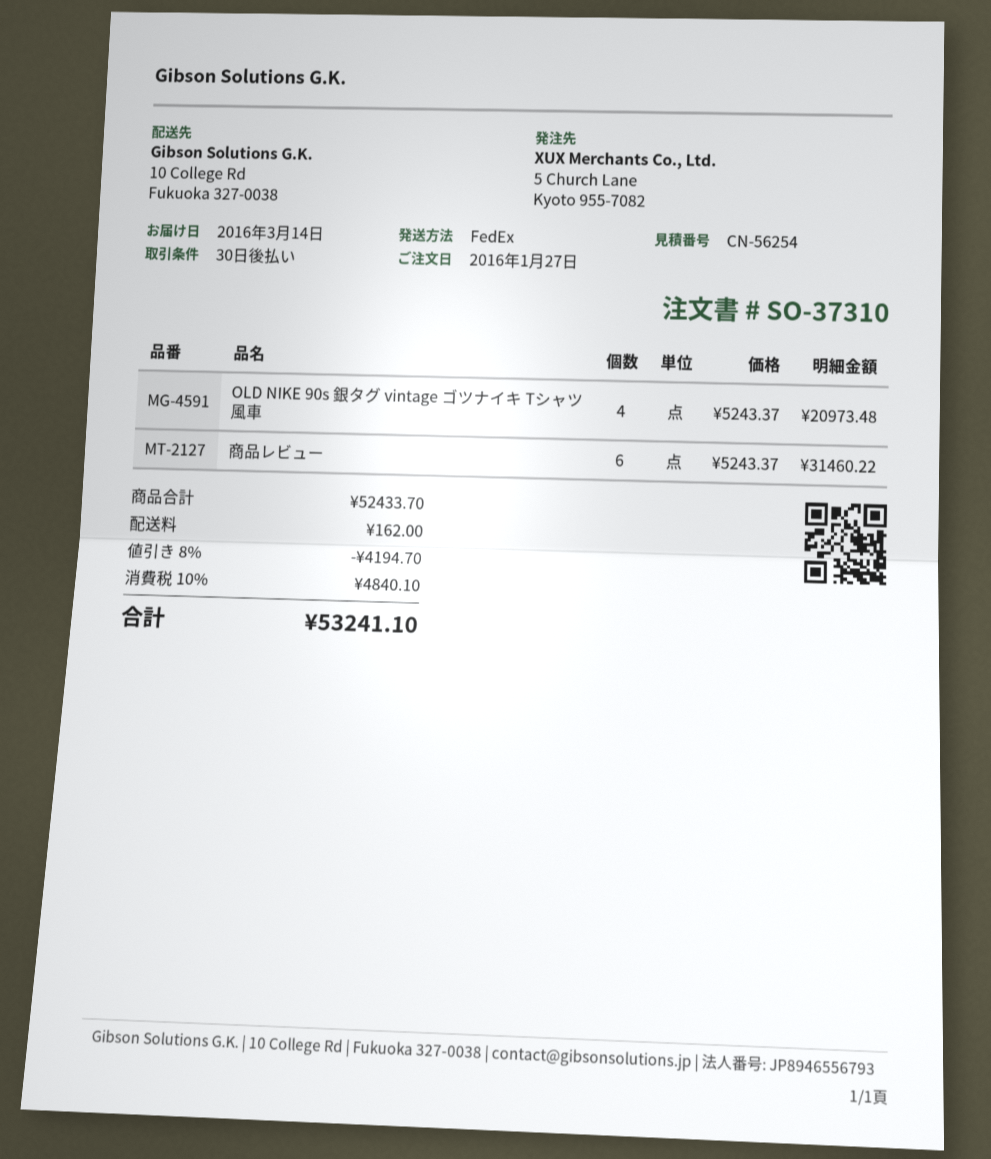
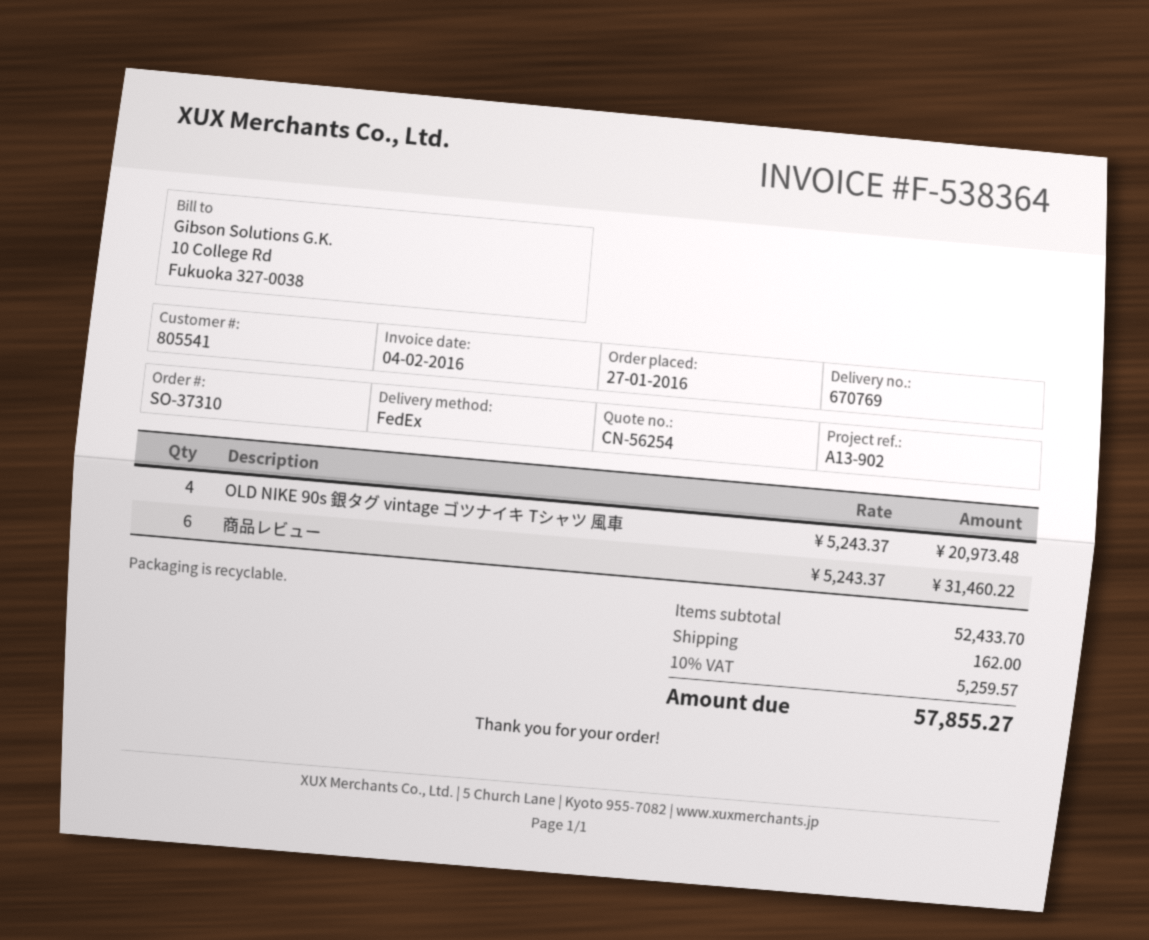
discount: 8% = 4194.70 -> none
tax: 10% = 4840.10 -> 10% = 5259.57
total: 53241.10 -> 57855.27

